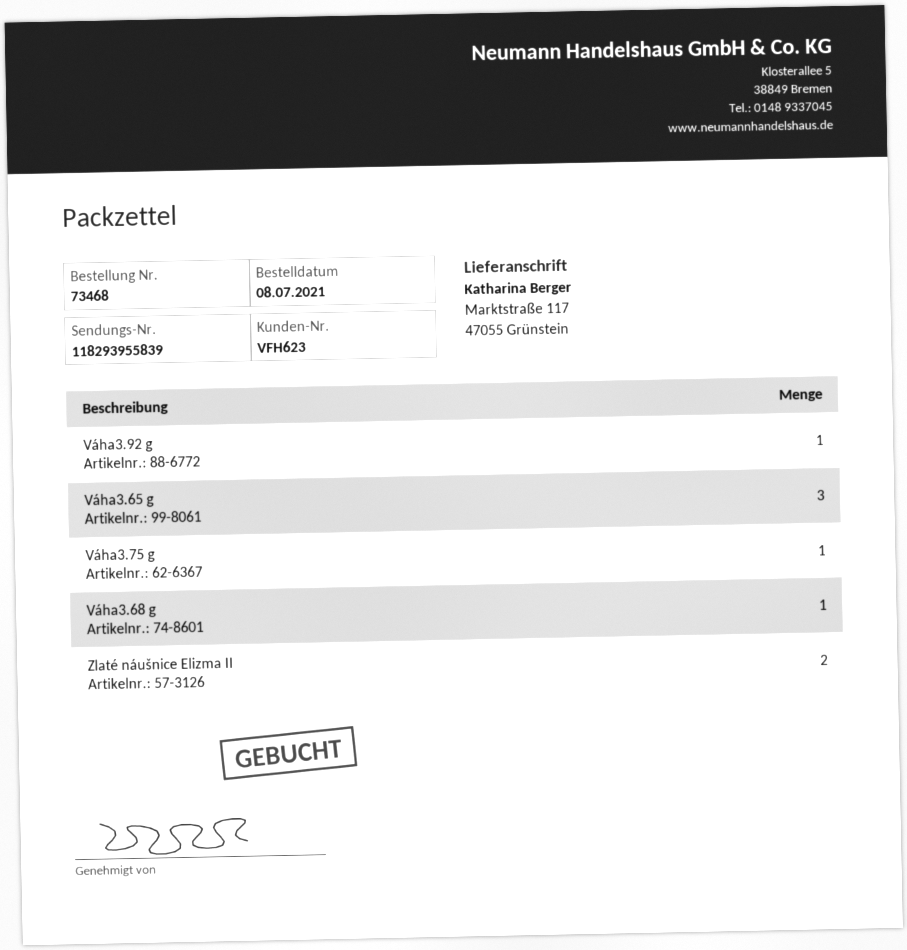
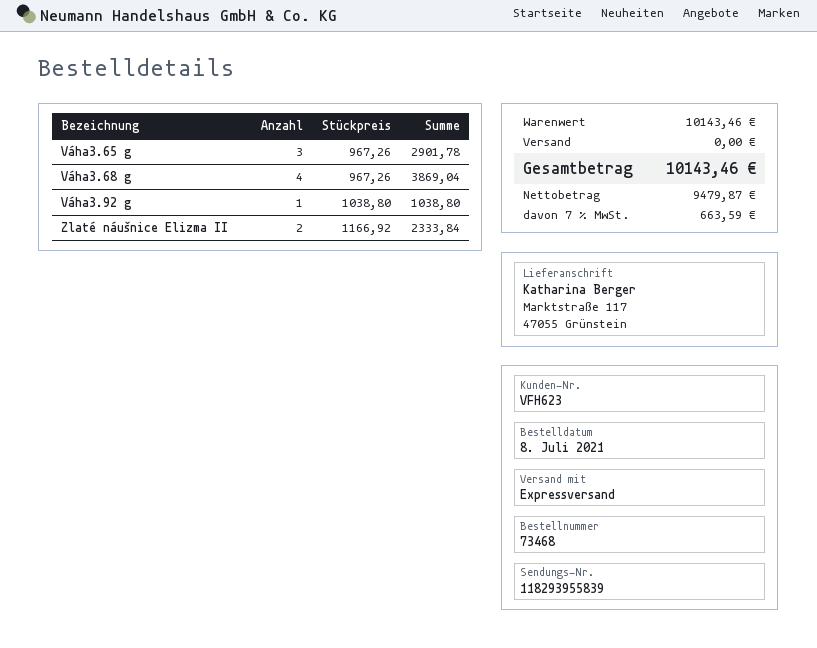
Váha3.75 g: 1 -> none
Váha3.68 g: 1 -> 4

